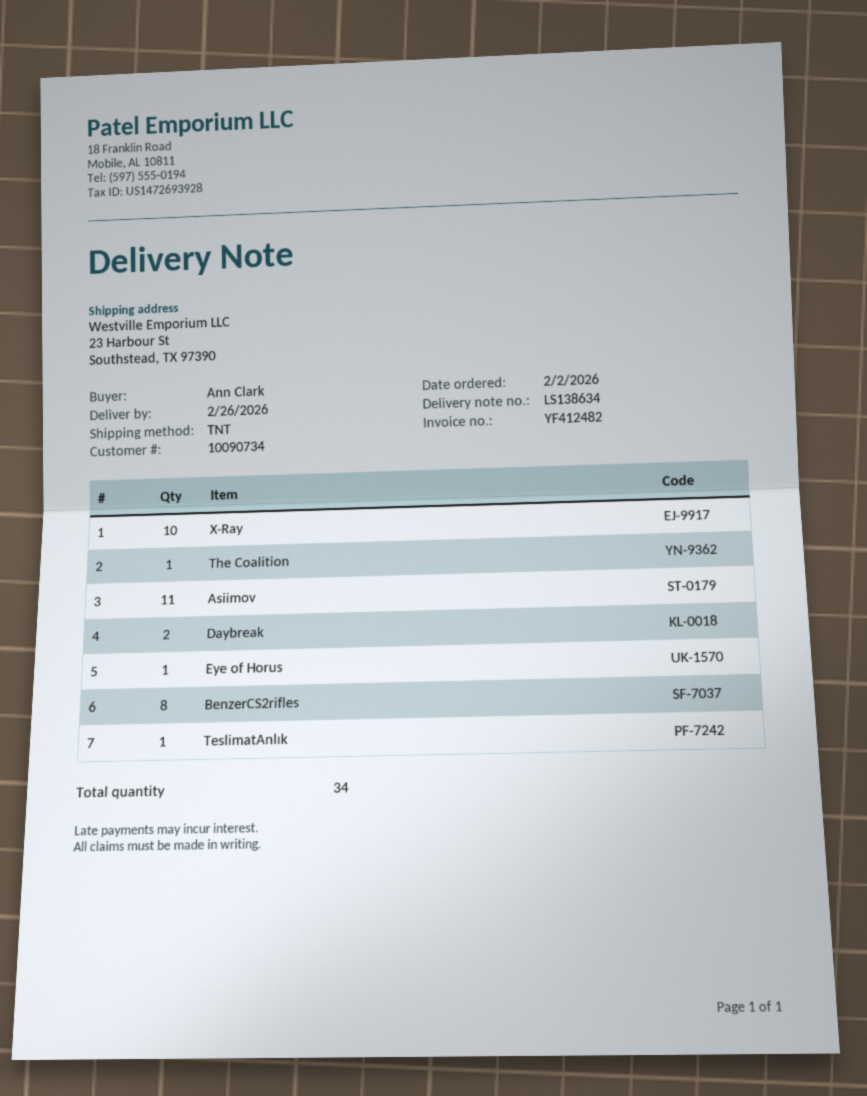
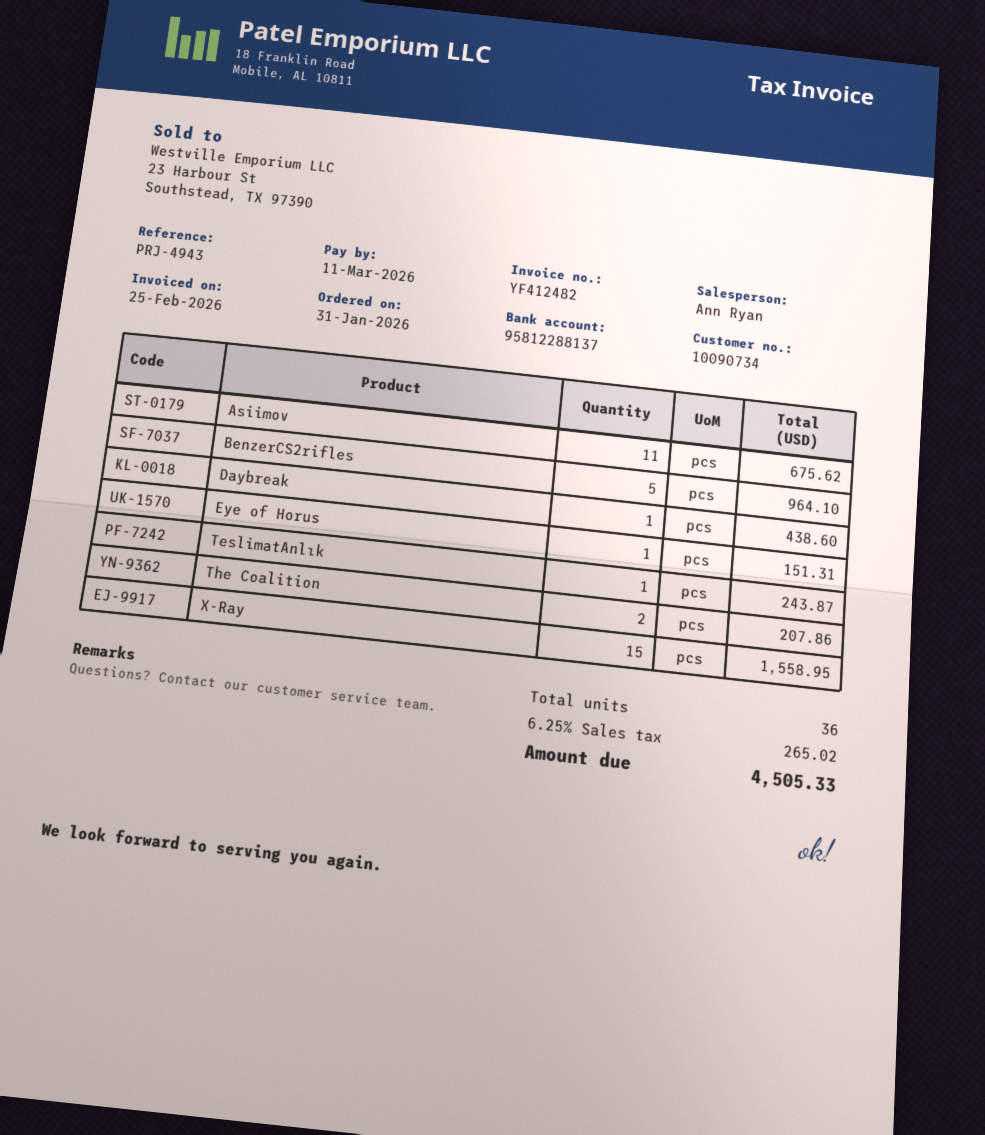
order date: 2026-02-02 -> 2026-01-31
X-Ray: 10 -> 15
The Coalition: 1 -> 2
Daybreak: 2 -> 1
BenzerCS2rifles: 8 -> 5
total quantity: 34 -> 36

